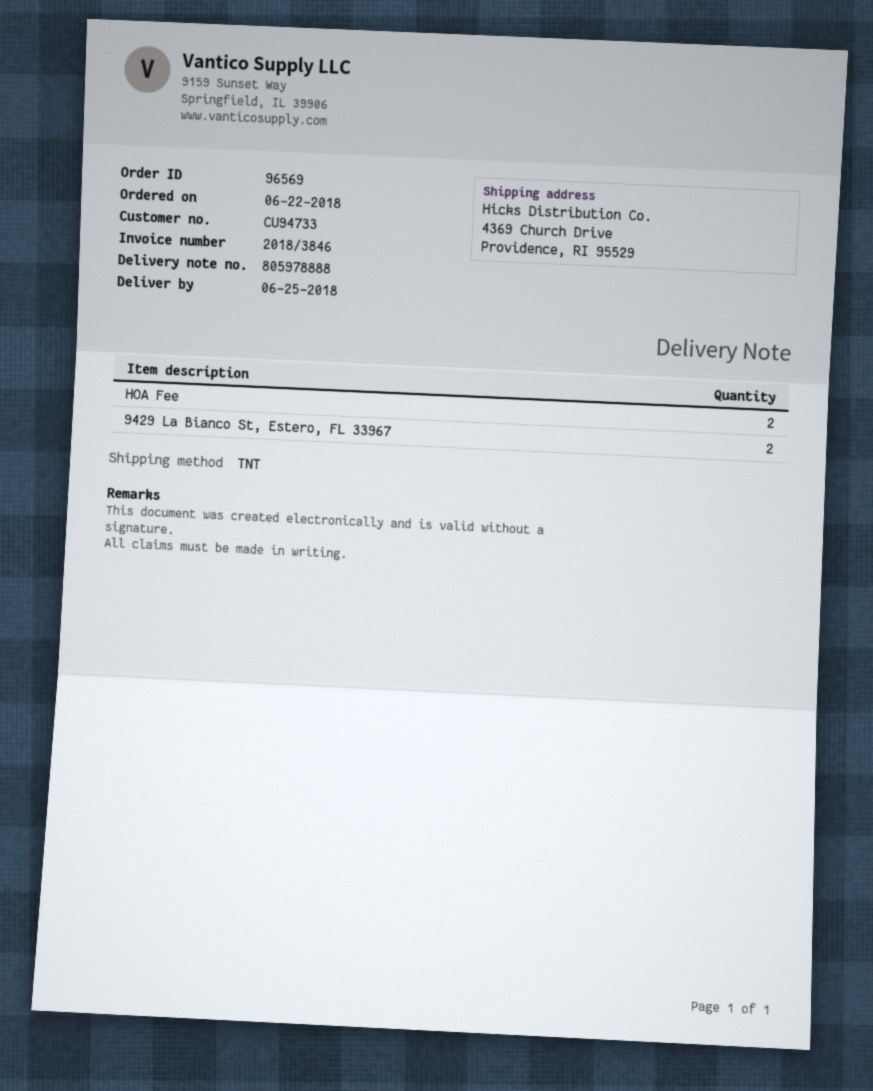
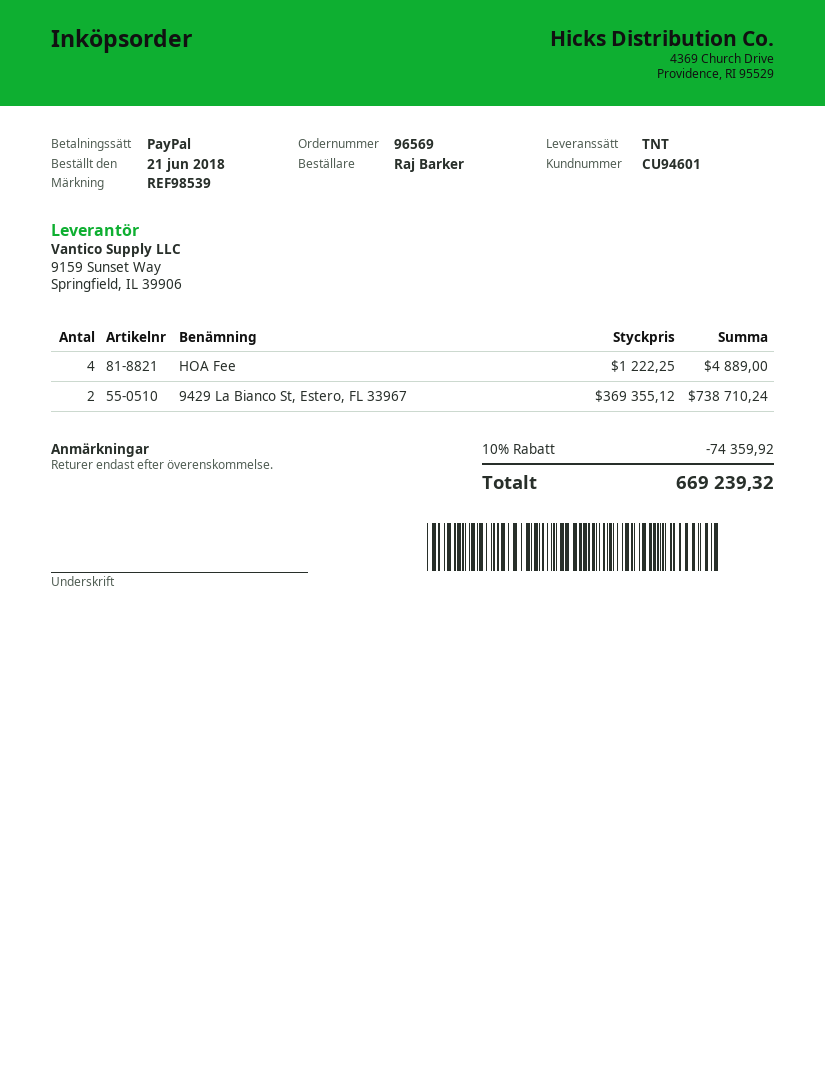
order date: 2018-06-22 -> 2018-06-21
customer number: CU94733 -> CU94601
HOA Fee: 2 -> 4

